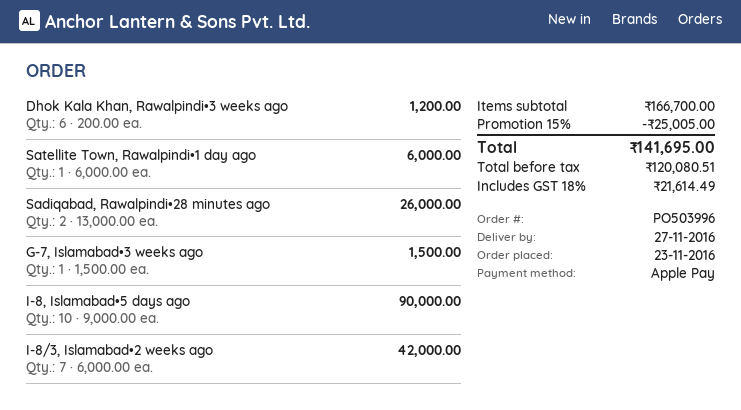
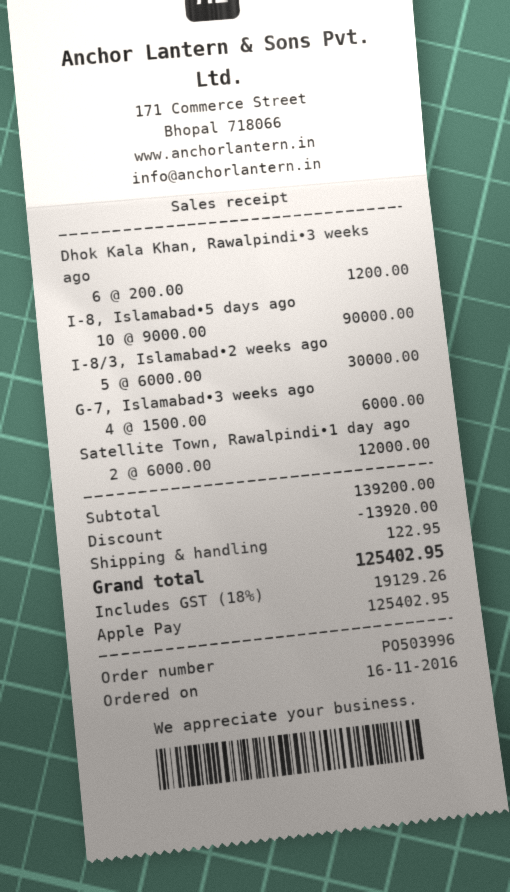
order date: 2016-11-23 -> 2016-11-16
Satellite Town, Rawalpindi•1 day ago: 1 x 6000.00 = 6000.00 -> 2 x 6000.00 = 12000.00
Sadiqabad, Rawalpindi•28 minutes ago: 2 x 13000.00 = 26000.00 -> none
G-7, Islamabad•3 weeks ago: 1 x 1500.00 = 1500.00 -> 4 x 1500.00 = 6000.00
I-8/3, Islamabad•2 weeks ago: 7 x 6000.00 = 42000.00 -> 5 x 6000.00 = 30000.00
subtotal: 166700.00 -> 139200.00
discount: 25005.00 -> 13920.00
shipping: none -> 122.95
tax: 18% = 21614.49 -> 18% = 19129.26
total: 141695.00 -> 125402.95

